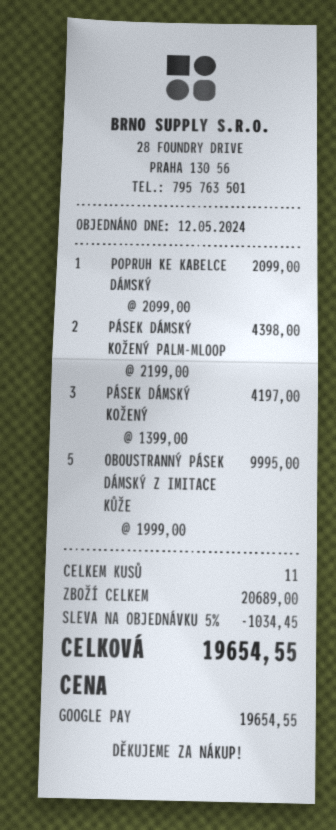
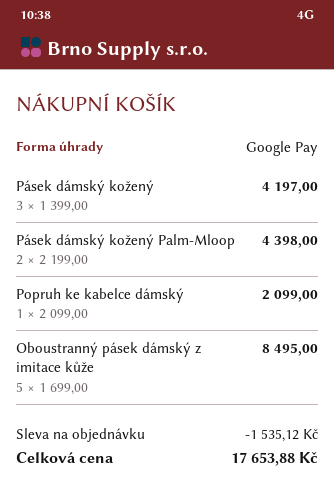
OBOUSTRANNÝ PÁSEK DÁMSKÝ Z IMITACE KŮŽE: 5 x 1999.00 = 9995.00 -> 5 x 1699.00 = 8495.00
discount: 1034.45 -> 1535.12
total: 19654.55 -> 17653.88

